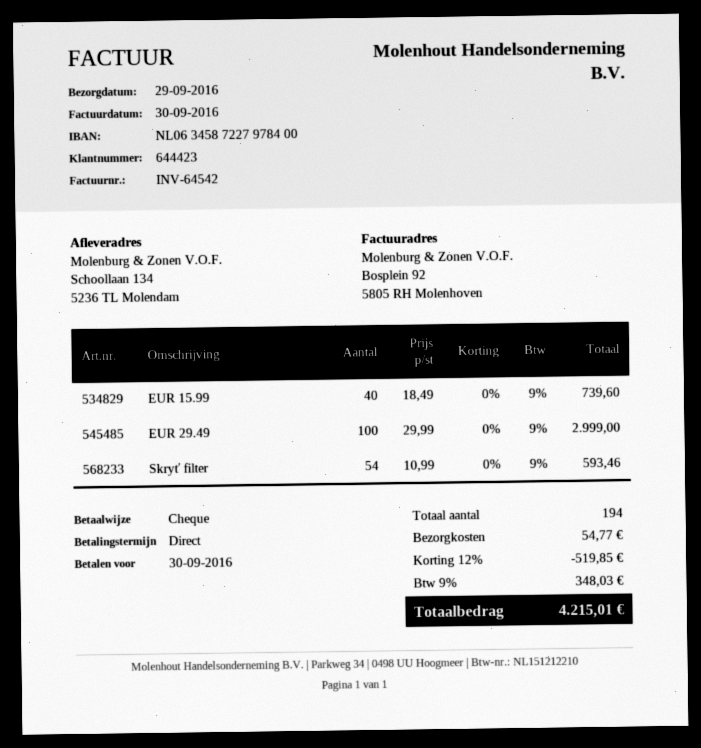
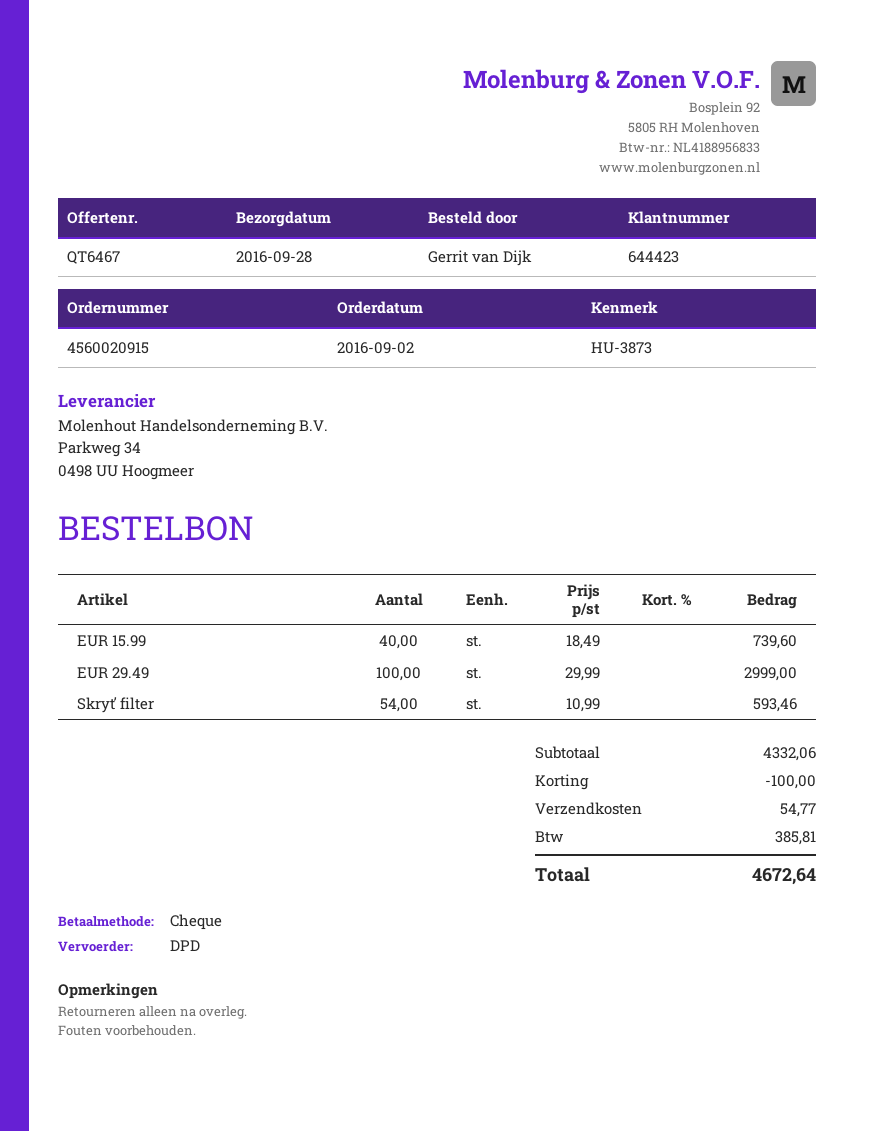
delivery date: 2016-09-29 -> 2016-09-28
discount: 519.85 -> 100.00
tax: 348.03 -> 385.81
total: 4215.01 -> 4672.64

